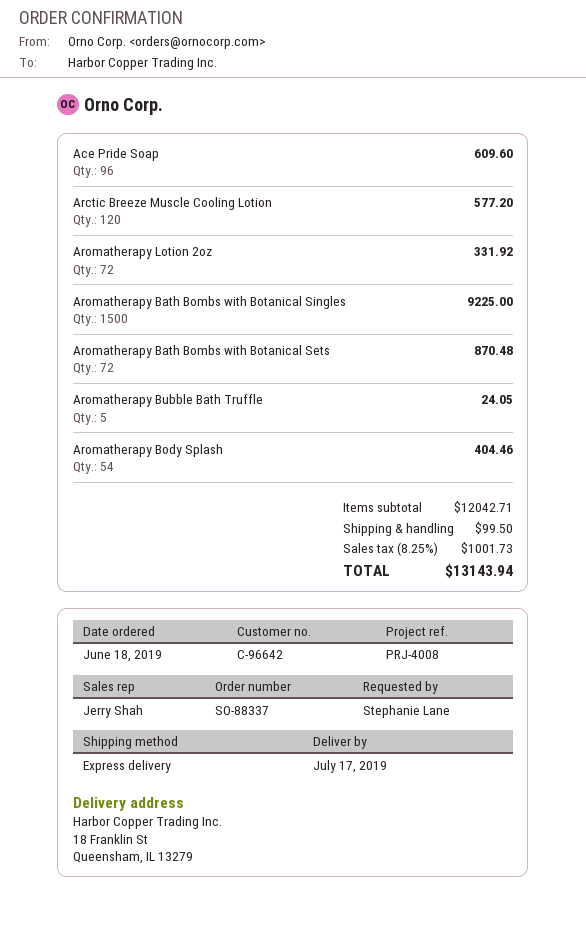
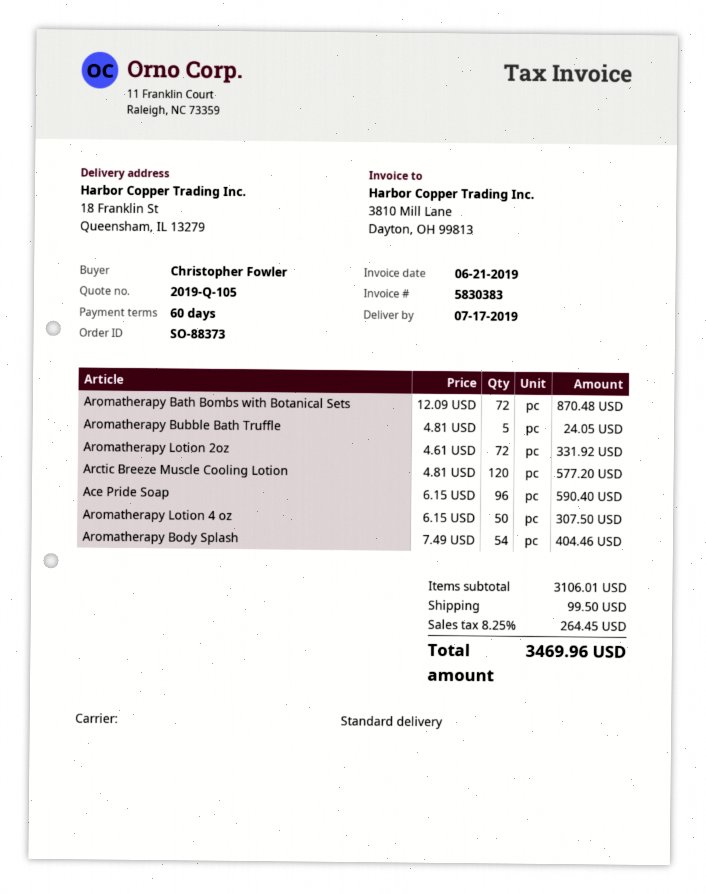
order number: SO-88337 -> SO-88373
ordered by: Stephanie Lane -> Christopher Fowler
shipping method: express -> standard
Ace Pride Soap: 96 for 609.60 -> 96 for 590.40
Aromatherapy Bath Bombs with Botanical Singles: 1500 for 9225.00 -> none
Aromatherapy Lotion 4 oz: none -> 50 for 307.50
subtotal: 12042.71 -> 3106.01
tax: 8.25% = 1001.73 -> 8.25% = 264.45
total: 13143.94 -> 3469.96

